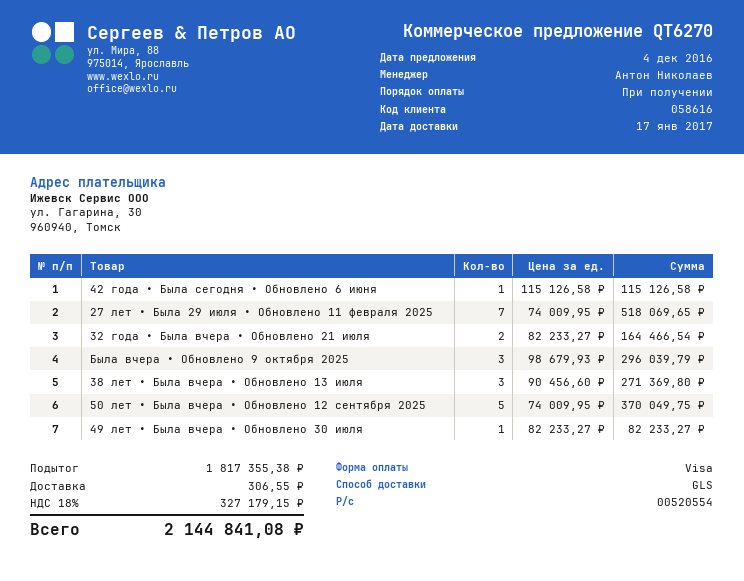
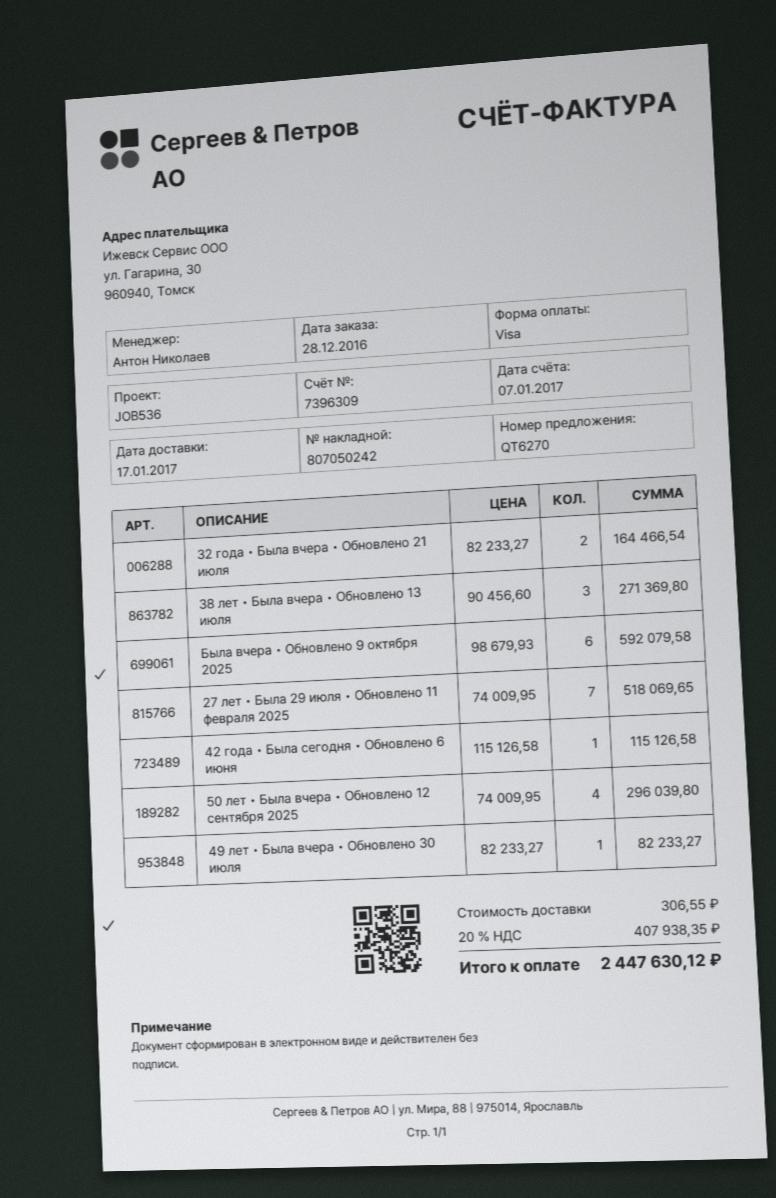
Была вчера • Обновлено 9 октября 2025: 3 x 98679.93 = 296039.79 -> 6 x 98679.93 = 592079.58
50 лет • Была вчера • Обновлено 12 сентября 2025: 5 x 74009.95 = 370049.75 -> 4 x 74009.95 = 296039.80
tax: 18% = 327179.15 -> 20% = 407938.35
total: 2144841.08 -> 2447630.12

